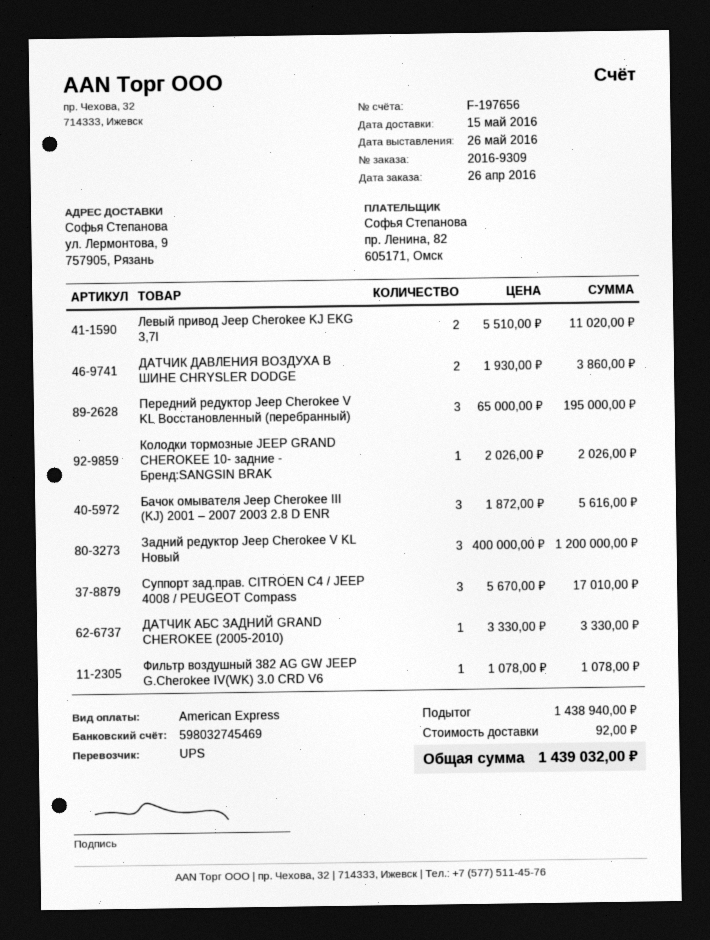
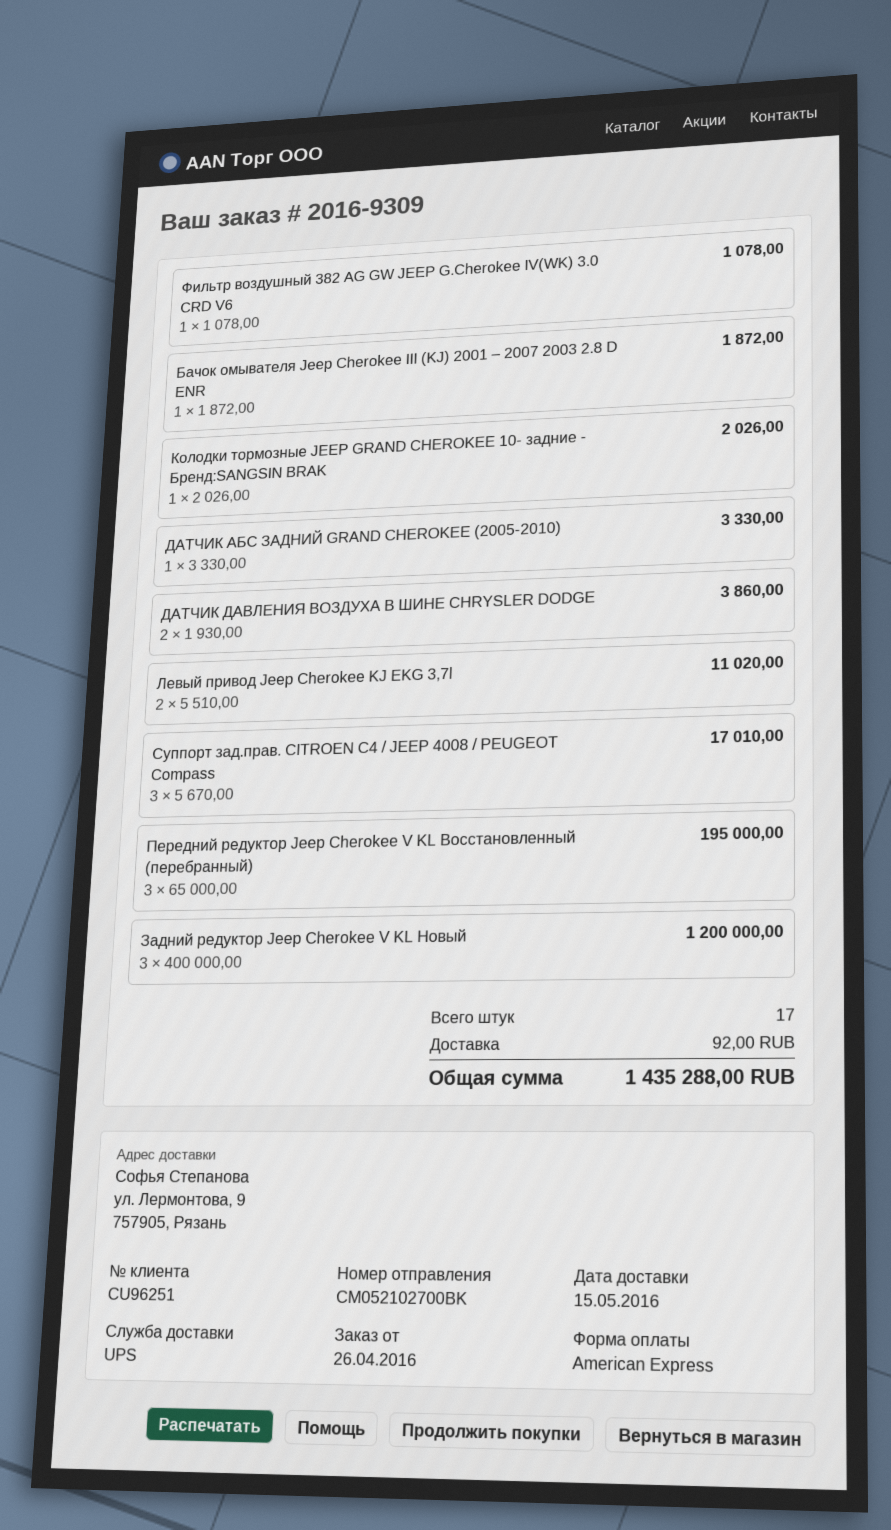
Бачок омывателя Jeep Cherokee III (KJ) 2001 – 2007 2003 2.8 D ENR: 3 x 1872.00 = 5616.00 -> 1 x 1872.00 = 1872.00
total: 1439032.00 -> 1435288.00

